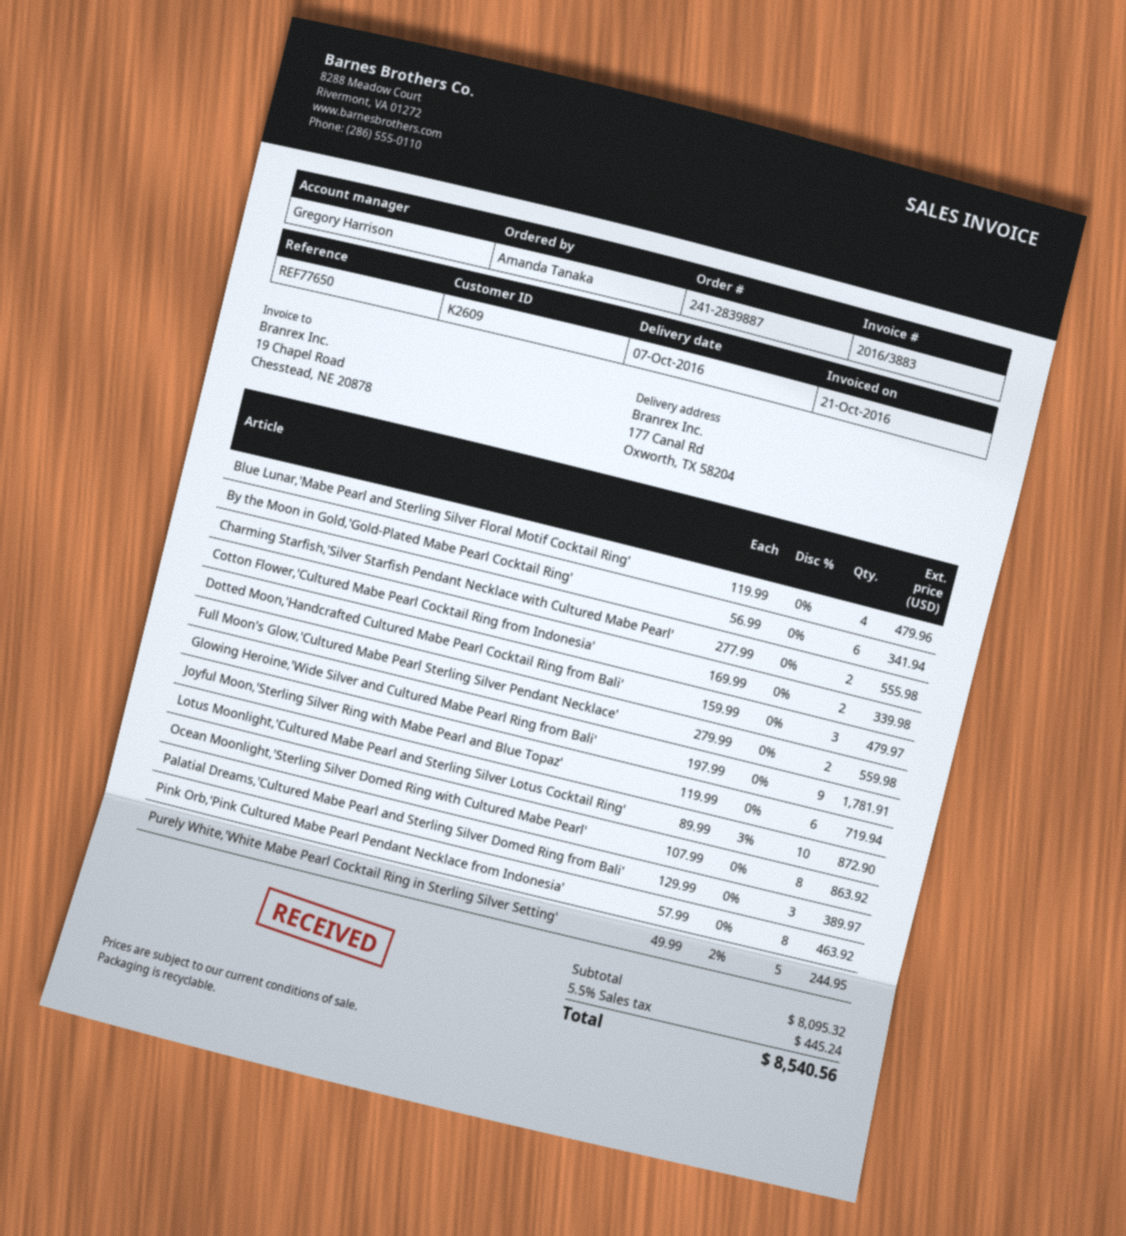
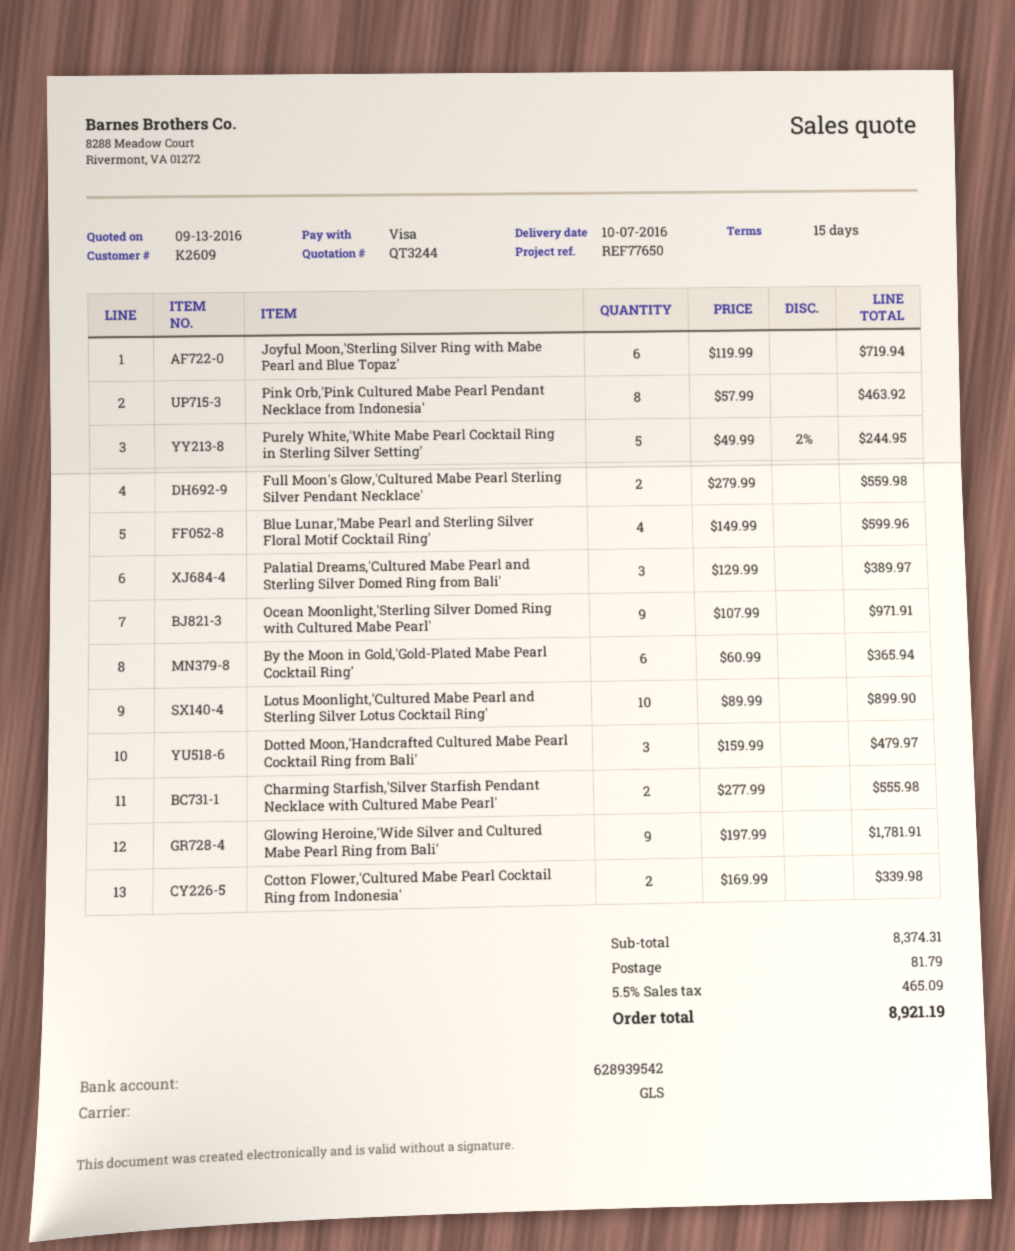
Blue Lunar,'Mabe Pearl and Sterling Silver Floral Motif Cocktail Ring': 4 x 119.99 = 479.96 -> 4 x 149.99 = 599.96
By the Moon in Gold,'Gold-Plated Mabe Pearl Cocktail Ring': 6 x 56.99 = 341.94 -> 6 x 60.99 = 365.94
Lotus Moonlight,'Cultured Mabe Pearl and Sterling Silver Lotus Cocktail Ring': 10 x 89.99 - 3% = 872.90 -> 10 x 89.99 = 899.90
Ocean Moonlight,'Sterling Silver Domed Ring with Cultured Mabe Pearl': 8 x 107.99 = 863.92 -> 9 x 107.99 = 971.91
subtotal: 8095.32 -> 8374.31
shipping: none -> 81.79
tax: 5.5% = 445.24 -> 5.5% = 465.09
total: 8540.56 -> 8921.19

